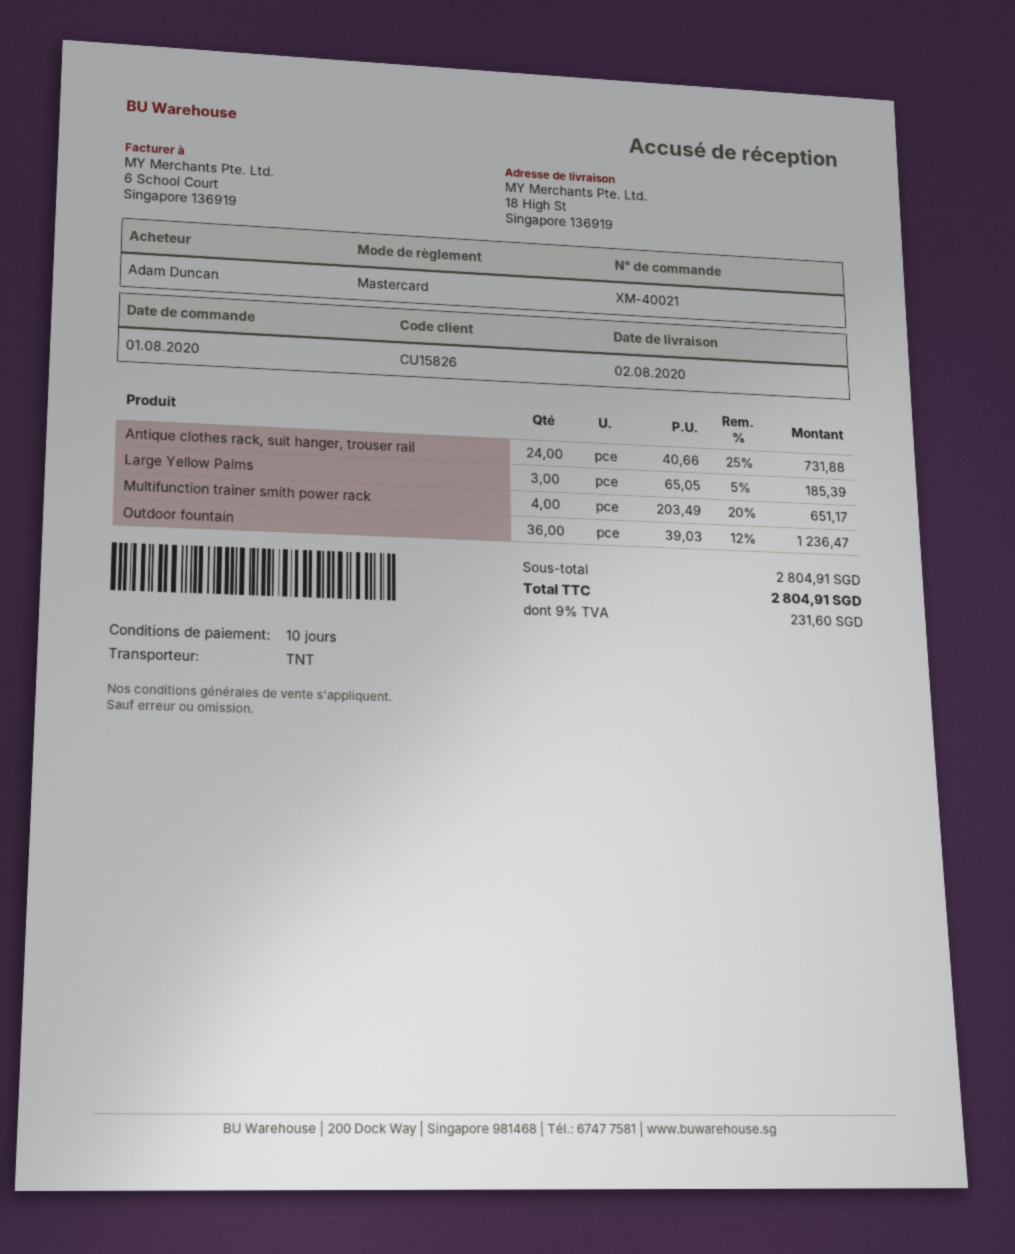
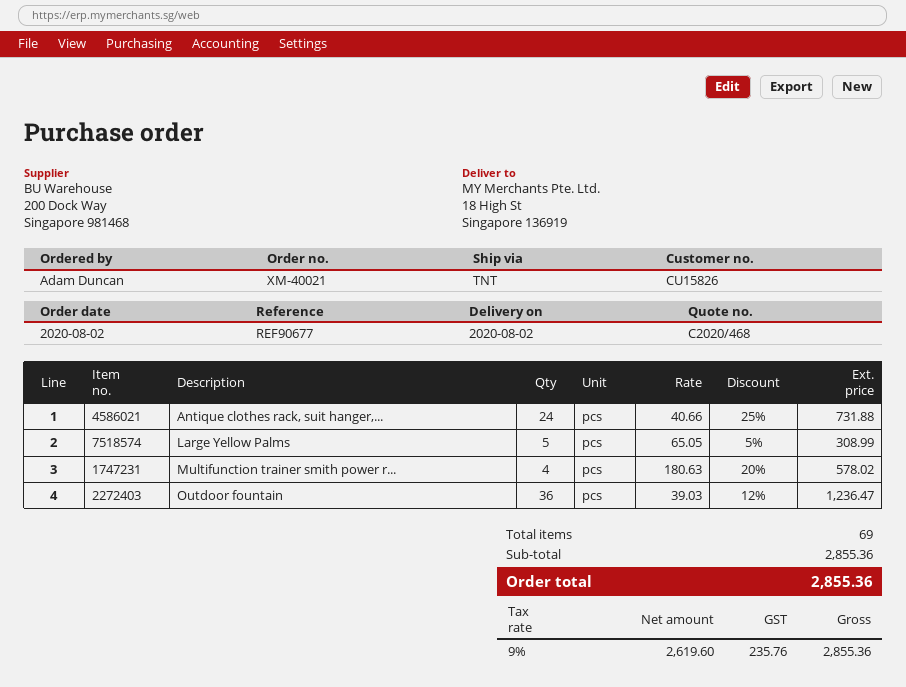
order date: 2020-08-01 -> 2020-08-02
Large Yellow Palms: 3 x 65.05 - 5% = 185.39 -> 5 x 65.05 - 5% = 308.99
Multifunction trainer smith power rack: 4 x 203.49 - 20% = 651.17 -> 4 x 180.63 - 20% = 578.02
subtotal: 2804.91 -> 2855.36
tax: 9% = 231.60 -> 9% = 235.76
total: 2804.91 -> 2855.36

